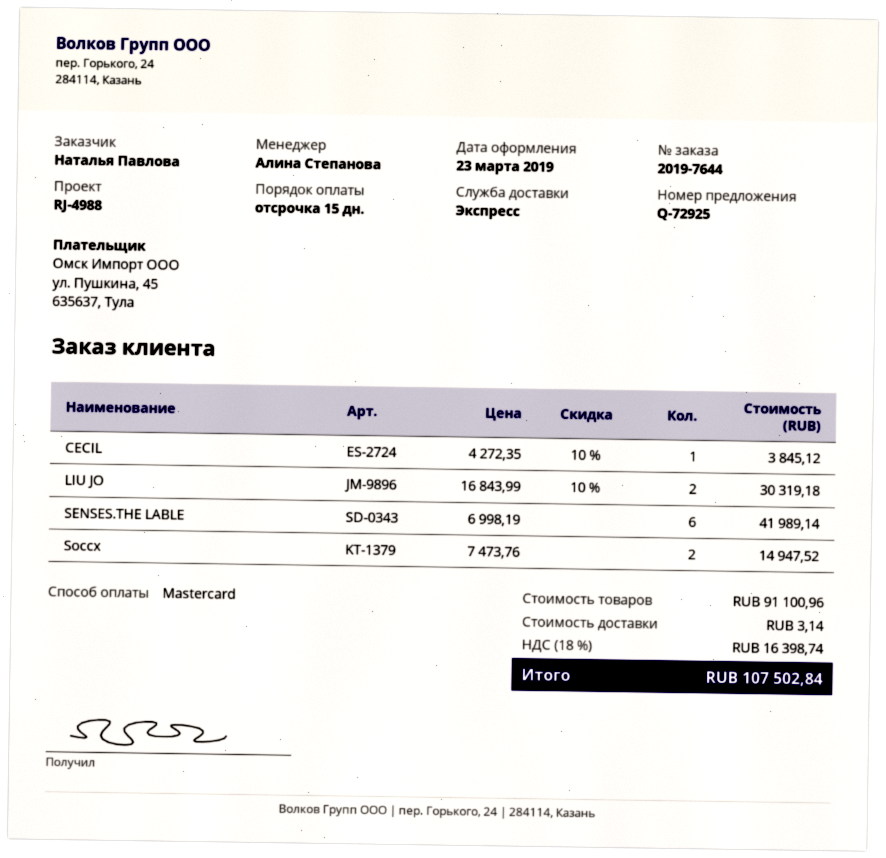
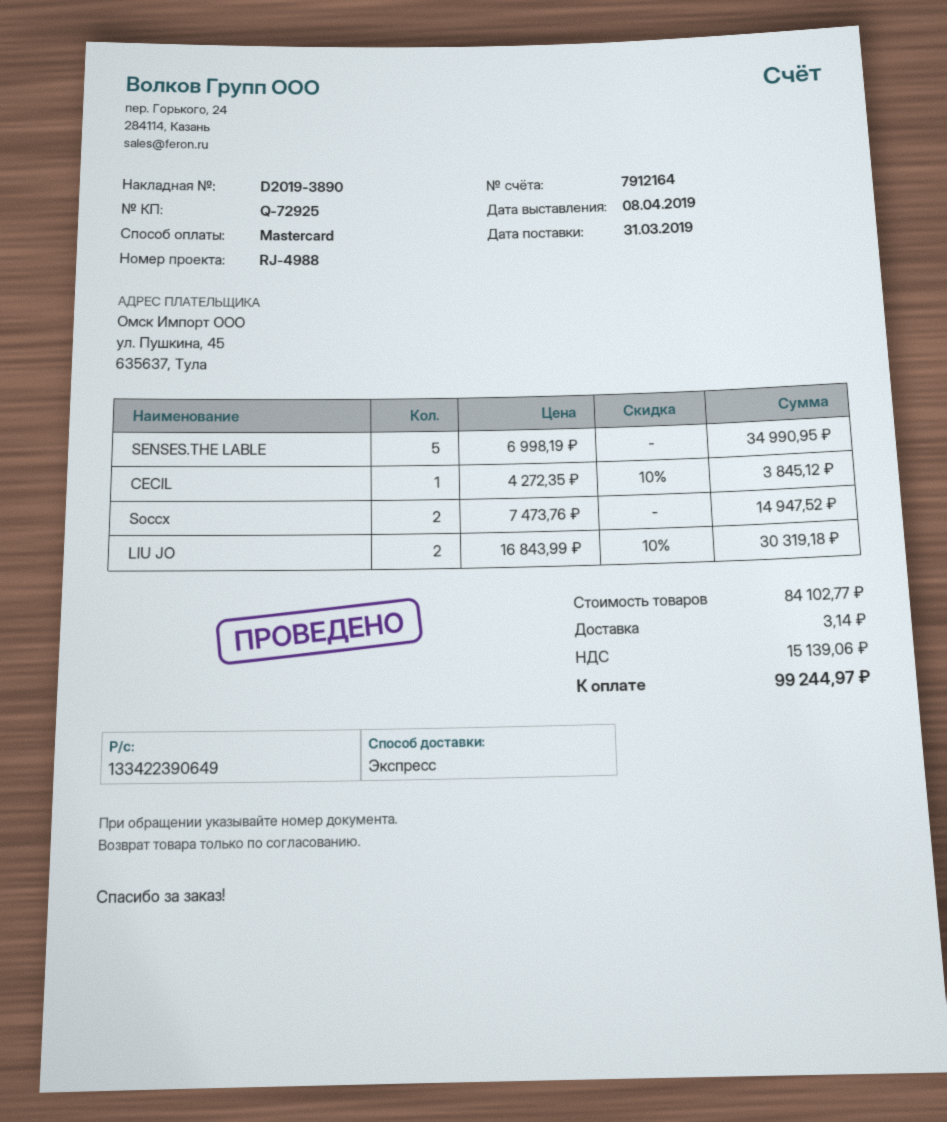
SENSES.THE LABLE: 6 x 6998.19 = 41989.14 -> 5 x 6998.19 = 34990.95
subtotal: 91100.96 -> 84102.77
tax: 16398.74 -> 15139.06
total: 107502.84 -> 99244.97

